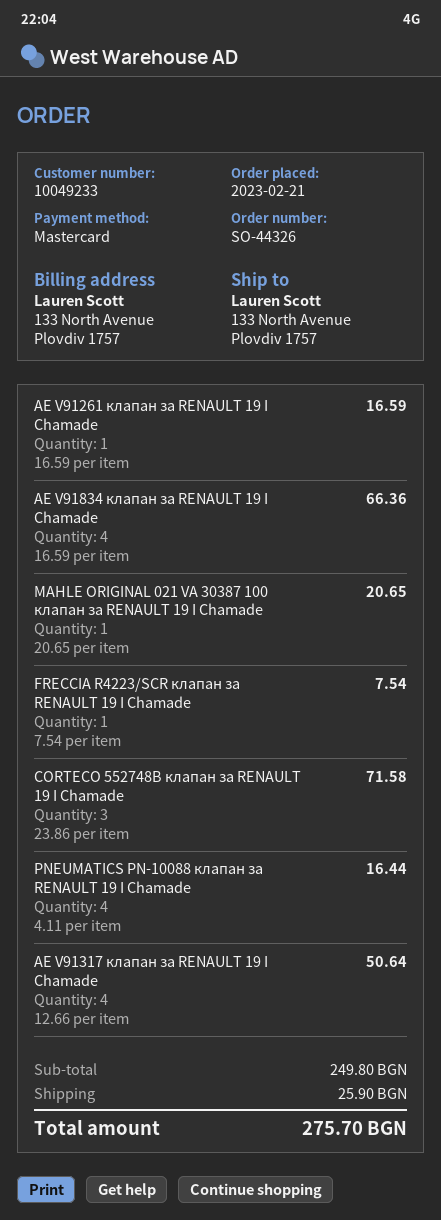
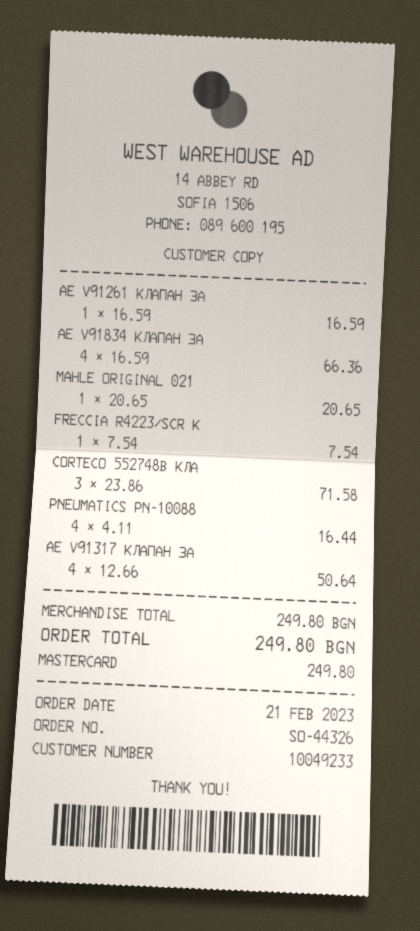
shipping: 25.90 -> none
total: 275.70 -> 249.80

